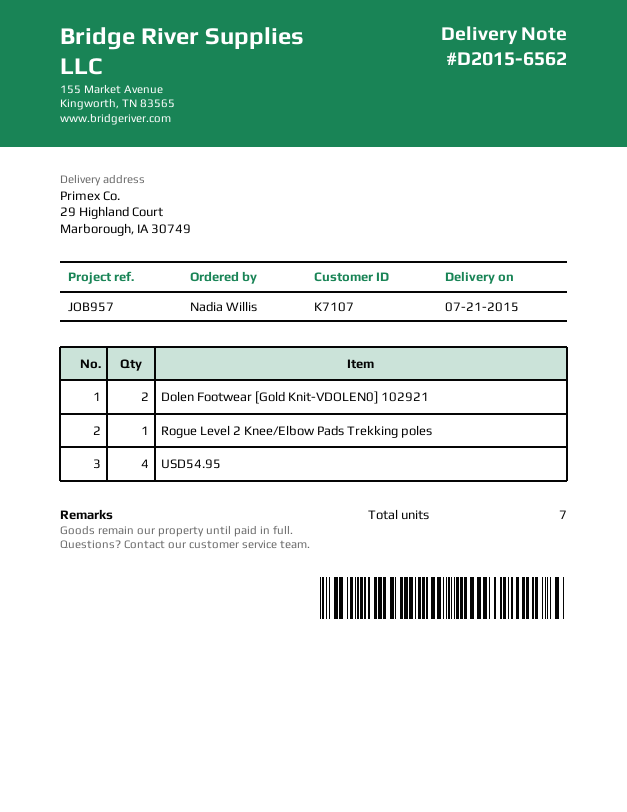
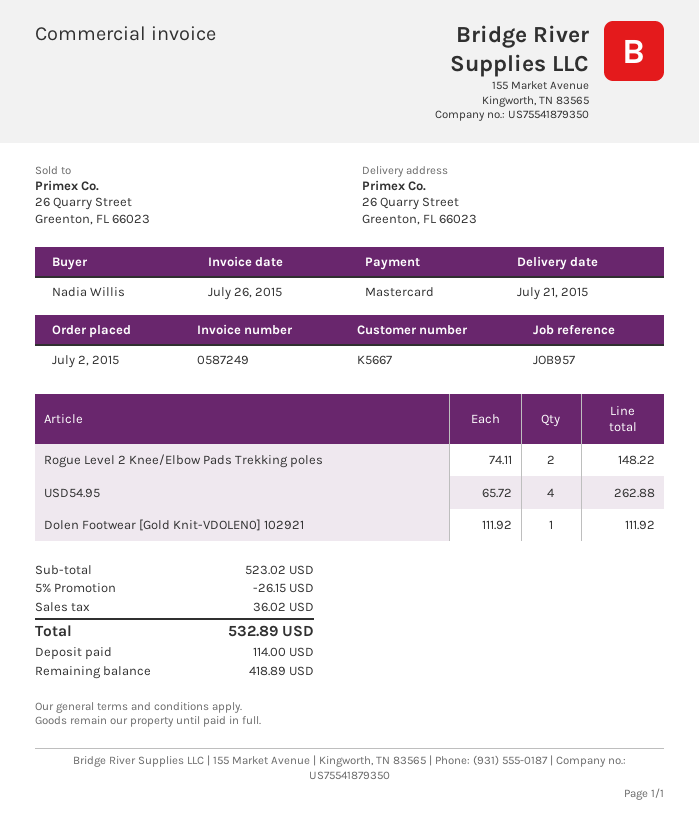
customer number: K7107 -> K5667
ship to: 29 Highland Court, Marborough, IA 30749 -> 26 Quarry Street, Greenton, FL 66023
Dolen Footwear [Gold Knit-VDOLEN0] 102921: 2 -> 1
Rogue Level 2 Knee/Elbow Pads Trekking poles: 1 -> 2

